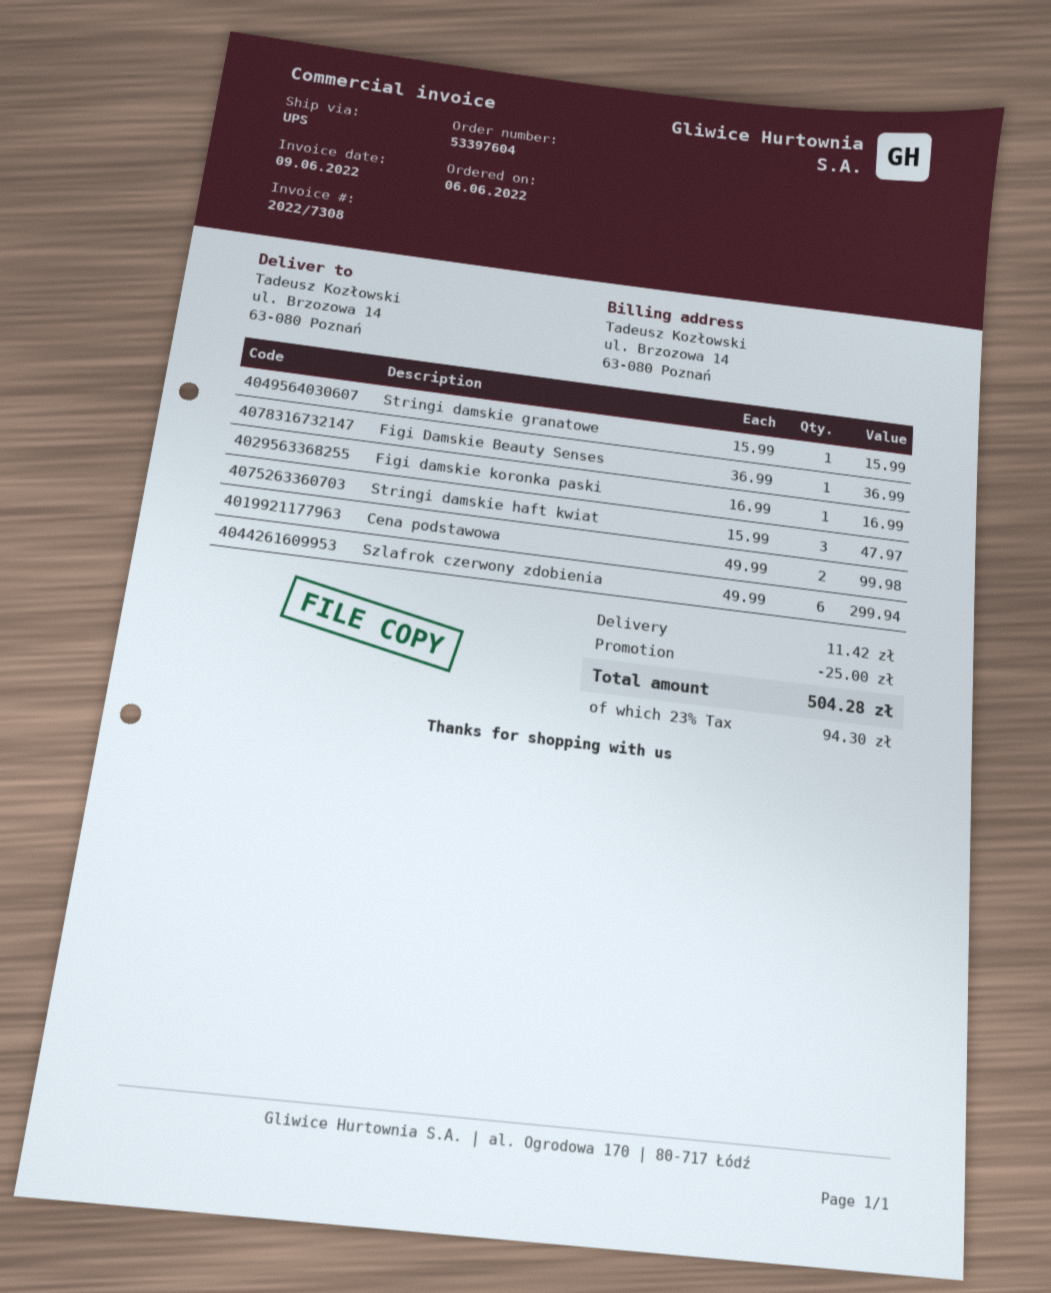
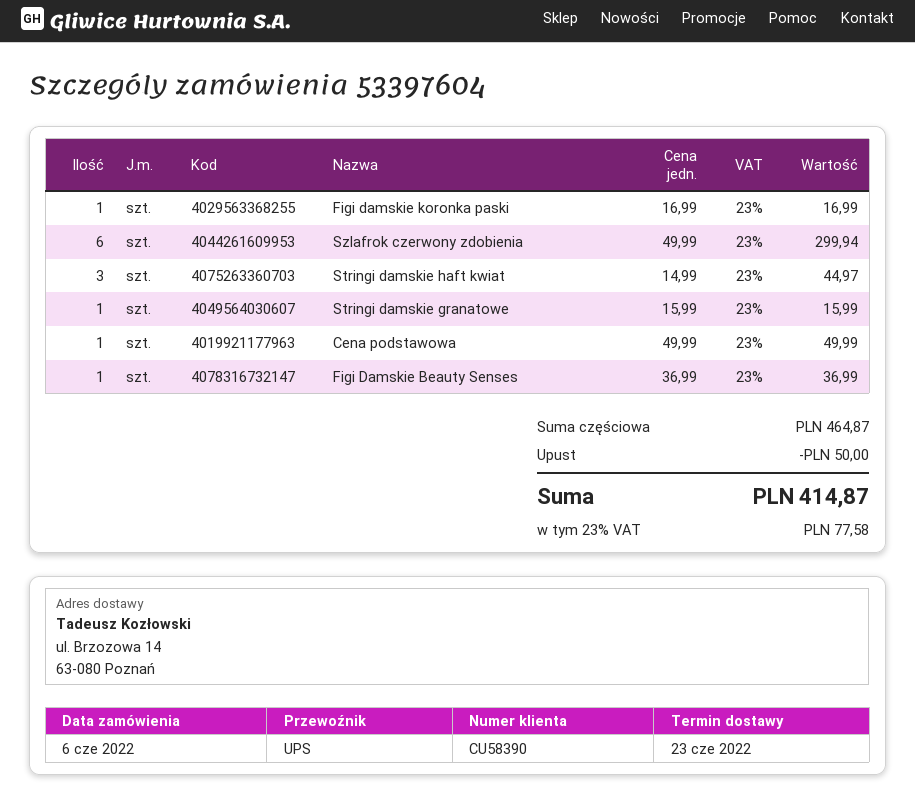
Stringi damskie haft kwiat: 3 x 15.99 = 47.97 -> 3 x 14.99 = 44.97
Cena podstawowa: 2 x 49.99 = 99.98 -> 1 x 49.99 = 49.99
discount: 25.00 -> 50.00
shipping: 11.42 -> none
tax: 23% = 94.30 -> 23% = 77.58
total: 504.28 -> 414.87

